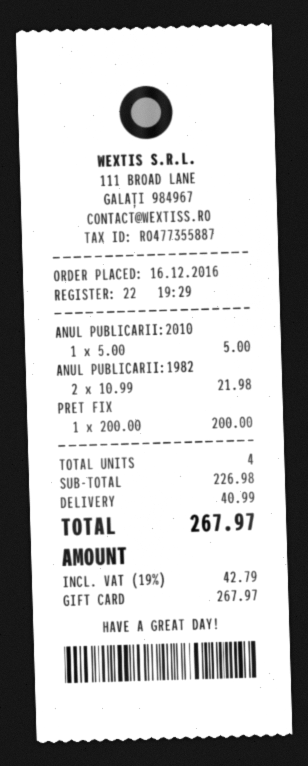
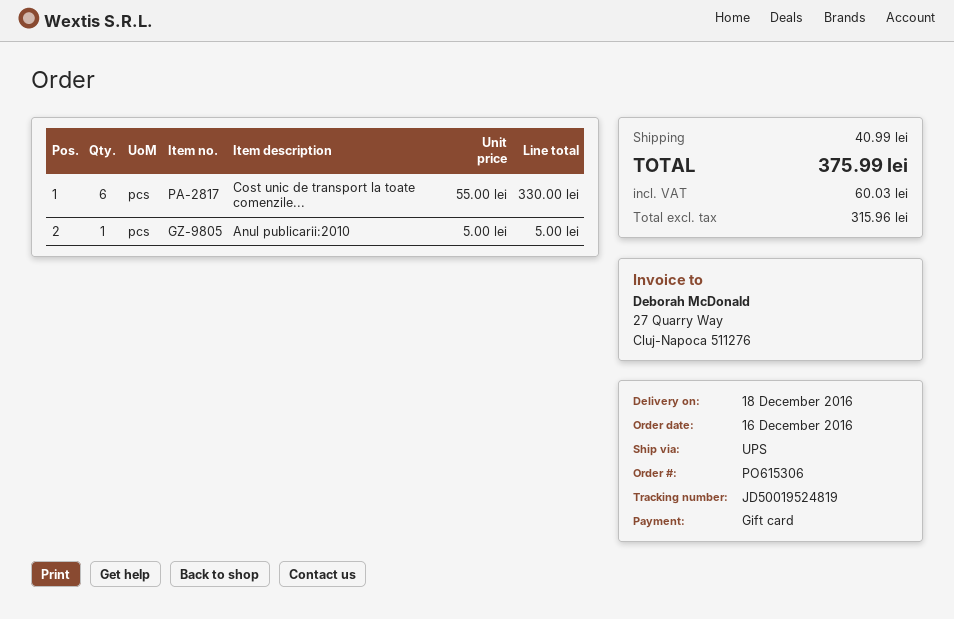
ANUL PUBLICARII:1982: 2 x 10.99 = 21.98 -> none
PRET FIX: 1 x 200.00 = 200.00 -> none
Cost unic de transport la toate comenzile...: none -> 6 x 55.00 = 330.00
tax: 42.79 -> 60.03
total: 267.97 -> 375.99

